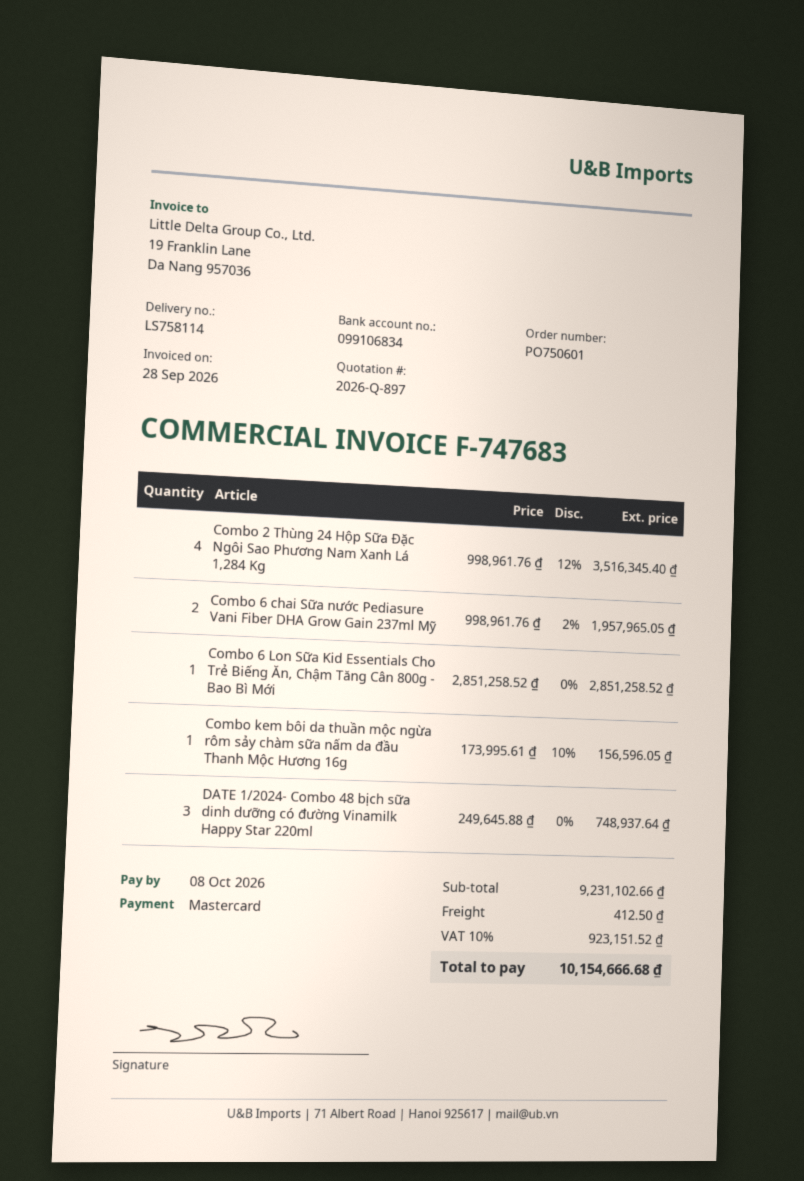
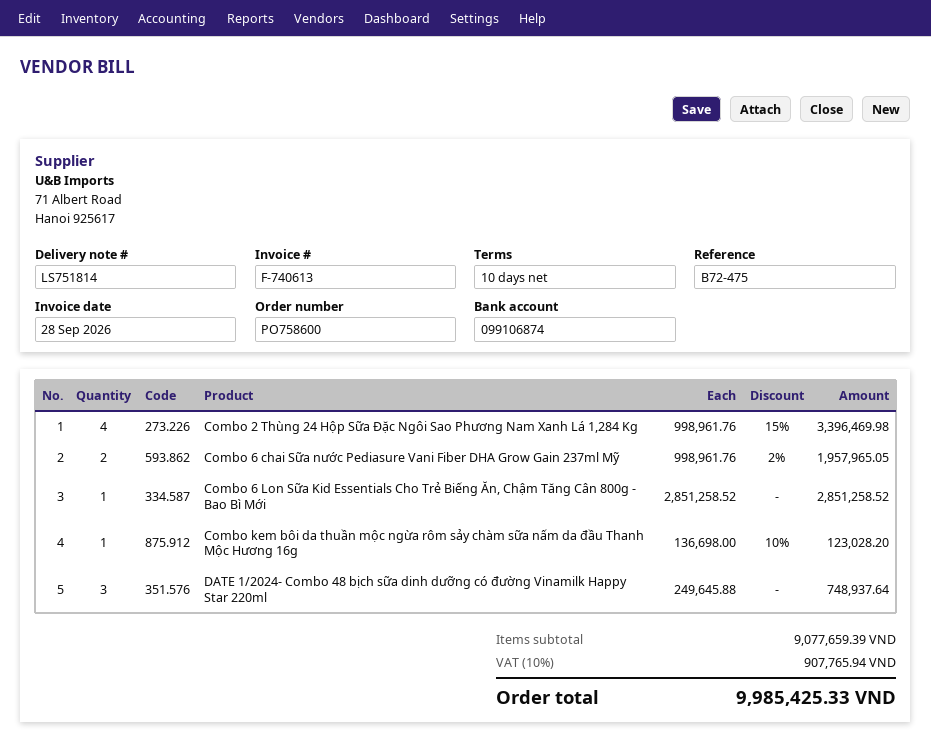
order number: PO750601 -> PO758600
delivery note number: LS758114 -> LS751814
invoice number: F-747683 -> F-740613
bank account: 099106834 -> 099106874
Combo 2 Thùng 24 Hộp Sữa Đặc Ngôi Sao Phương Nam Xanh Lá 1,284 Kg: 4 x 998961.76 - 12% = 3516345.40 -> 4 x 998961.76 - 15% = 3396469.98
Combo kem bôi da thuần mộc ngừa rôm sảy chàm sữa nấm da đầu Thanh Mộc Hương 16g: 1 x 173995.61 - 10% = 156596.05 -> 1 x 136698.00 - 10% = 123028.20
subtotal: 9231102.66 -> 9077659.39
shipping: 412.50 -> none
tax: 10% = 923151.52 -> 10% = 907765.94
total: 10154666.68 -> 9985425.33

